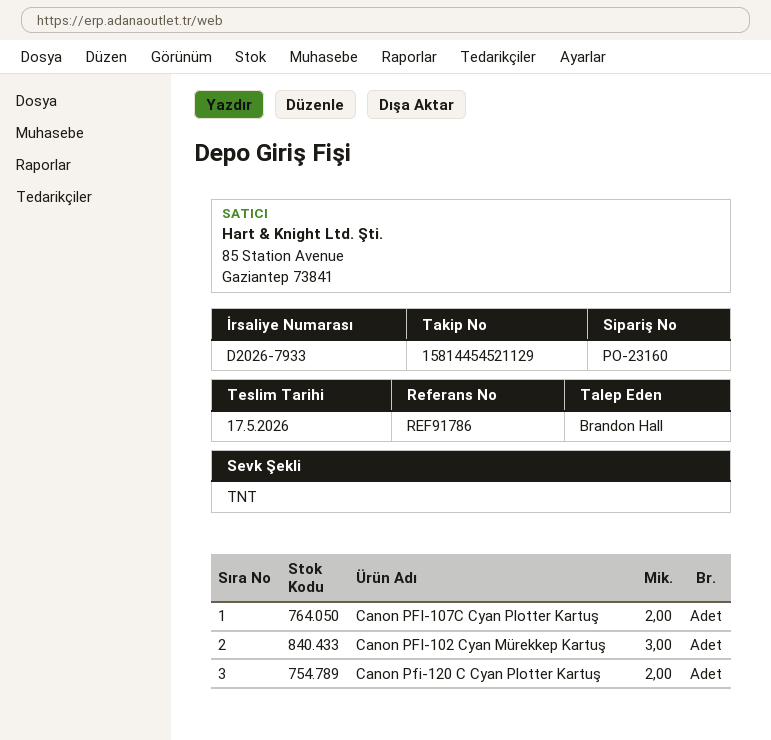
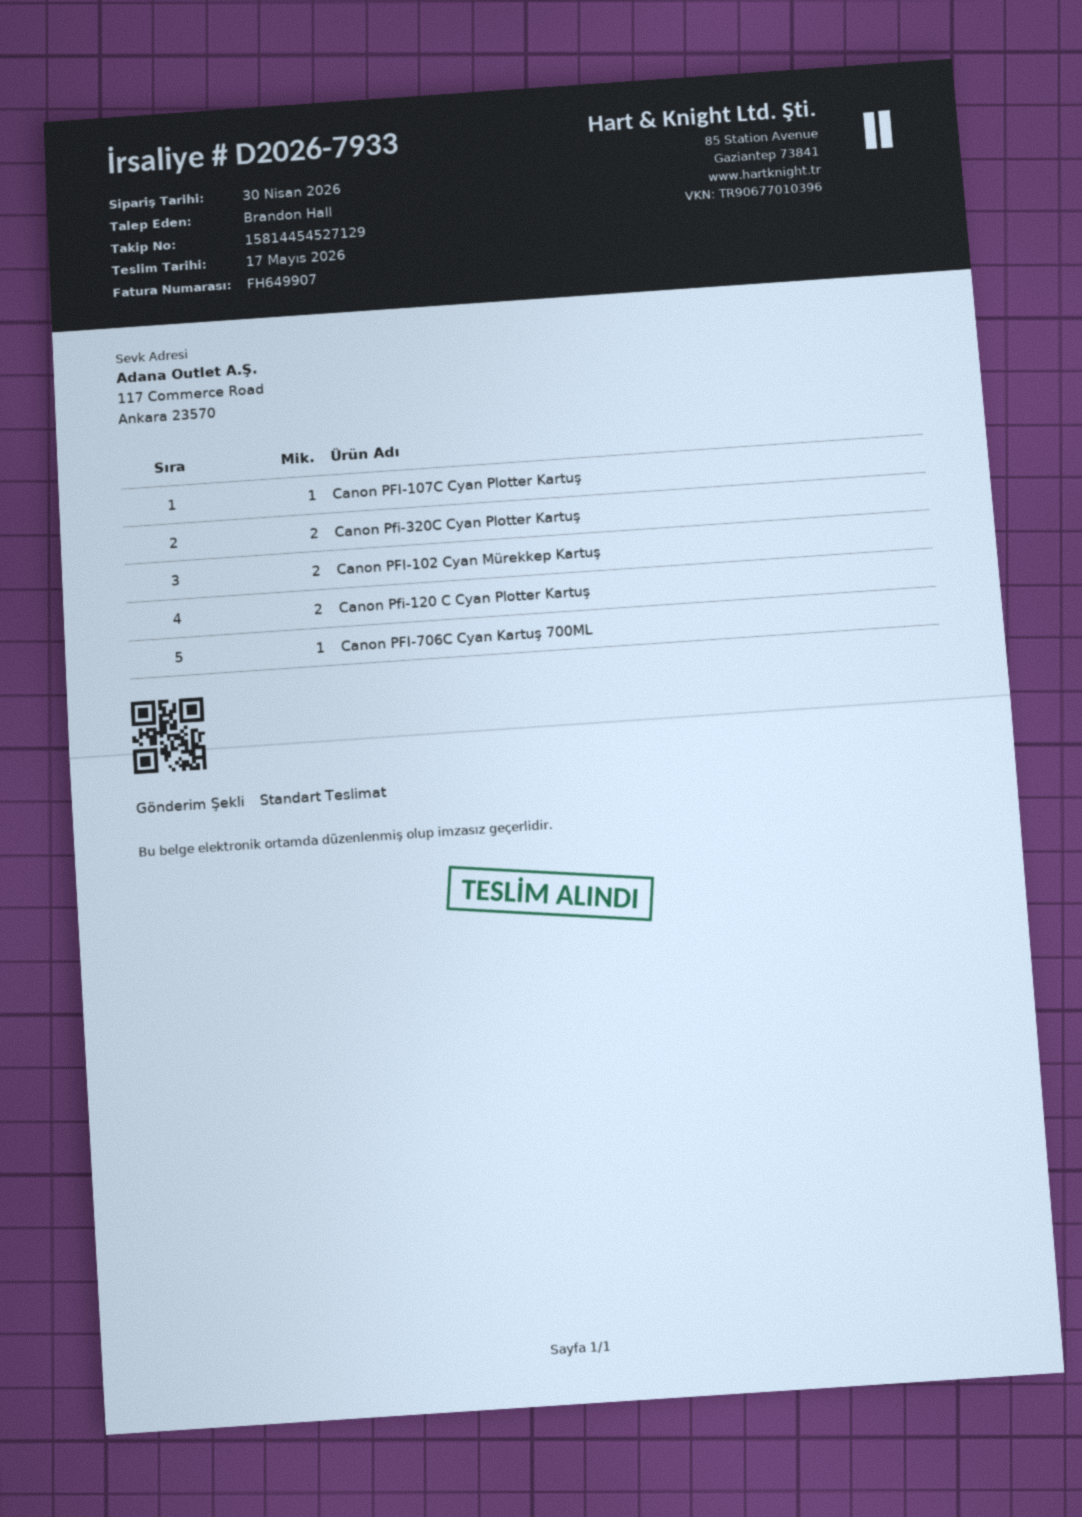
shipping method: TNT -> standard
tracking number: 15814454521129 -> 15814454527129
Canon PFI-107C Cyan Plotter Kartuş: 2 -> 1
Canon PFI-102 Cyan Mürekkep Kartuş: 3 -> 2
Canon Pfi-320C Cyan Plotter Kartuş: none -> 2
Canon PFI-706C Cyan Kartuş 700ML: none -> 1

